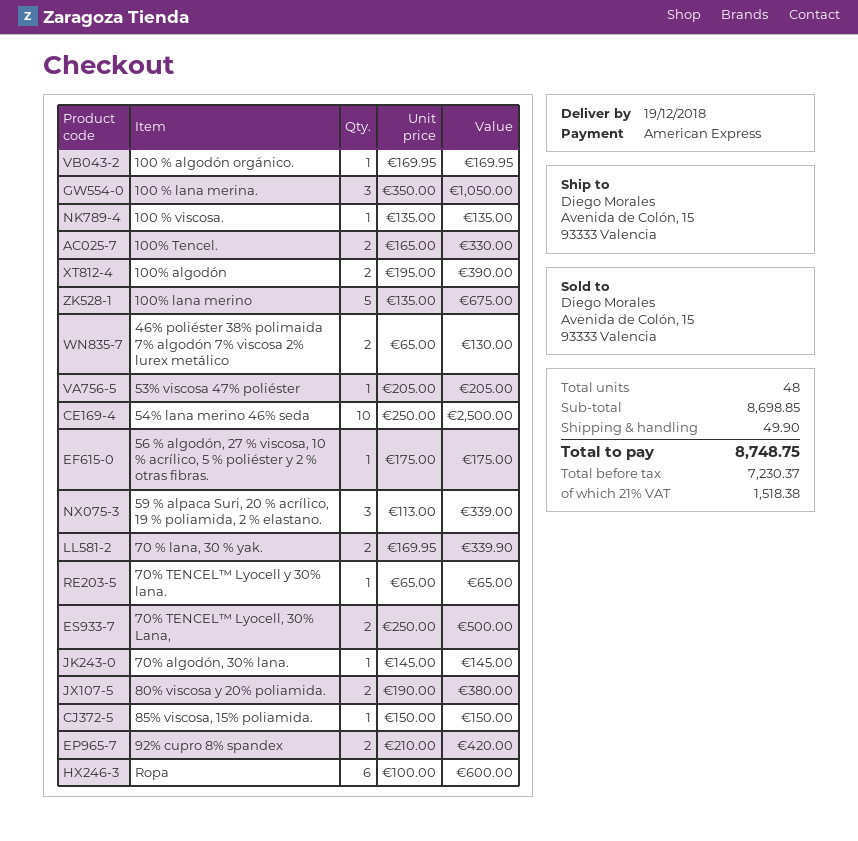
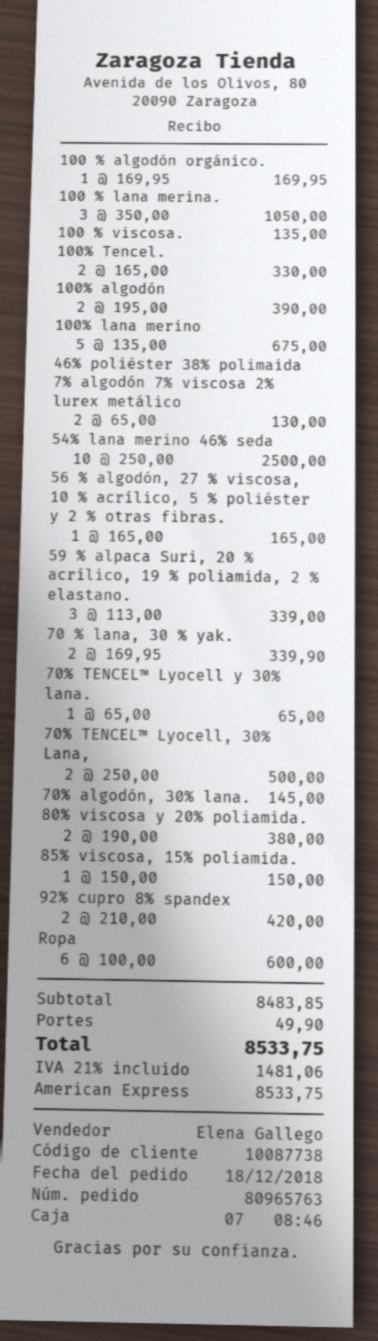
53% viscosa 47% poliéster: 1 x 205.00 = 205.00 -> none
56 % algodón, 27 % viscosa, 10 % acrílico, 5 % poliéster y 2 % otras fibras.: 1 x 175.00 = 175.00 -> 1 x 165.00 = 165.00
subtotal: 8698.85 -> 8483.85
tax: 21% = 1518.38 -> 21% = 1481.06
total: 8748.75 -> 8533.75

